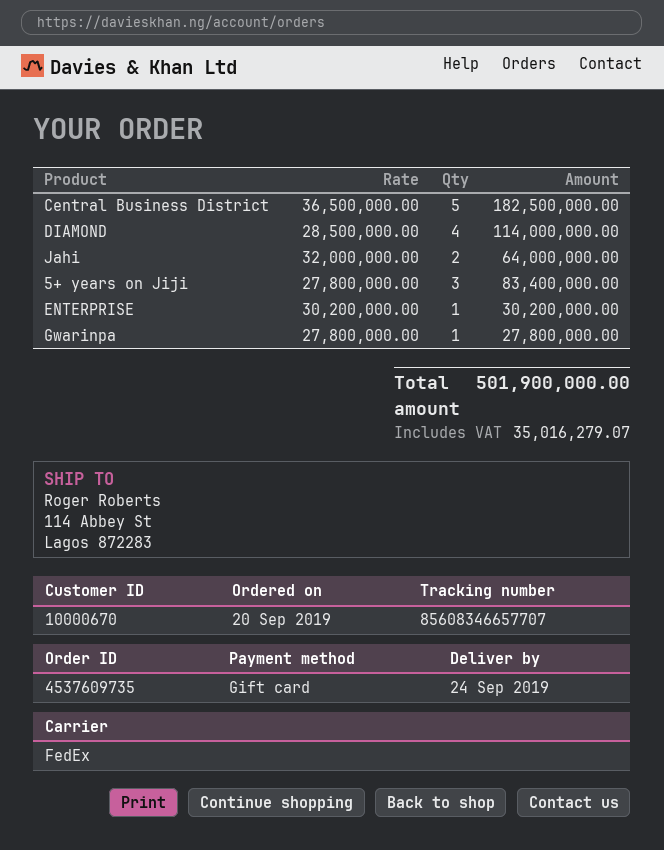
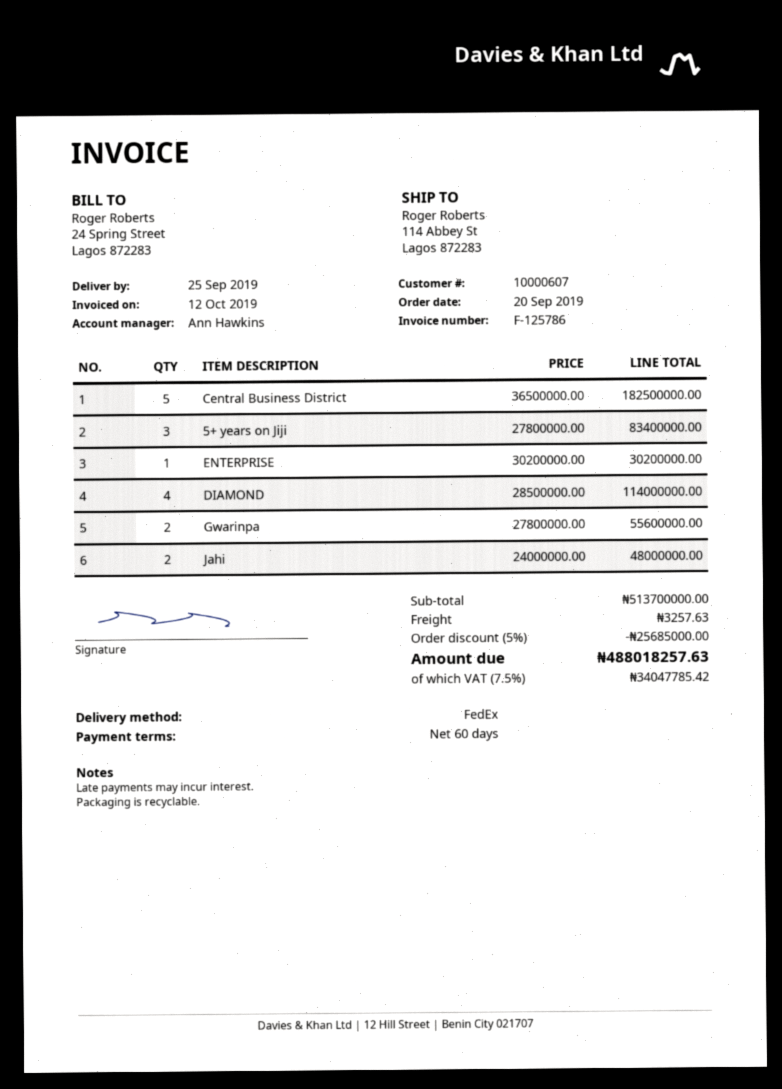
delivery date: 2019-09-24 -> 2019-09-25
customer number: 10000670 -> 10000607
Jahi: 2 x 32000000.00 = 64000000.00 -> 2 x 24000000.00 = 48000000.00
Gwarinpa: 1 x 27800000.00 = 27800000.00 -> 2 x 27800000.00 = 55600000.00
discount: none -> 5% = 25685000.00
shipping: none -> 3257.63
tax: 35016279.07 -> 34047785.42
total: 501900000.00 -> 488018257.63

